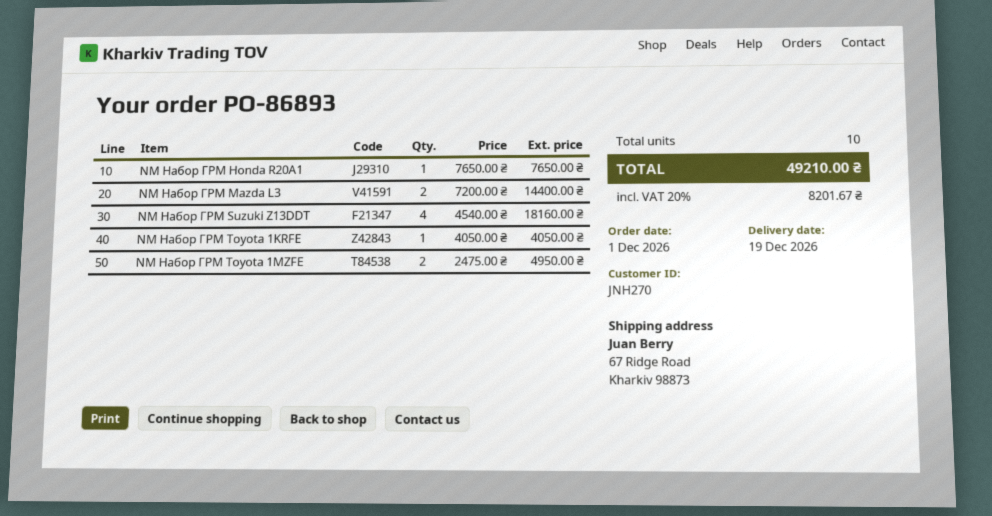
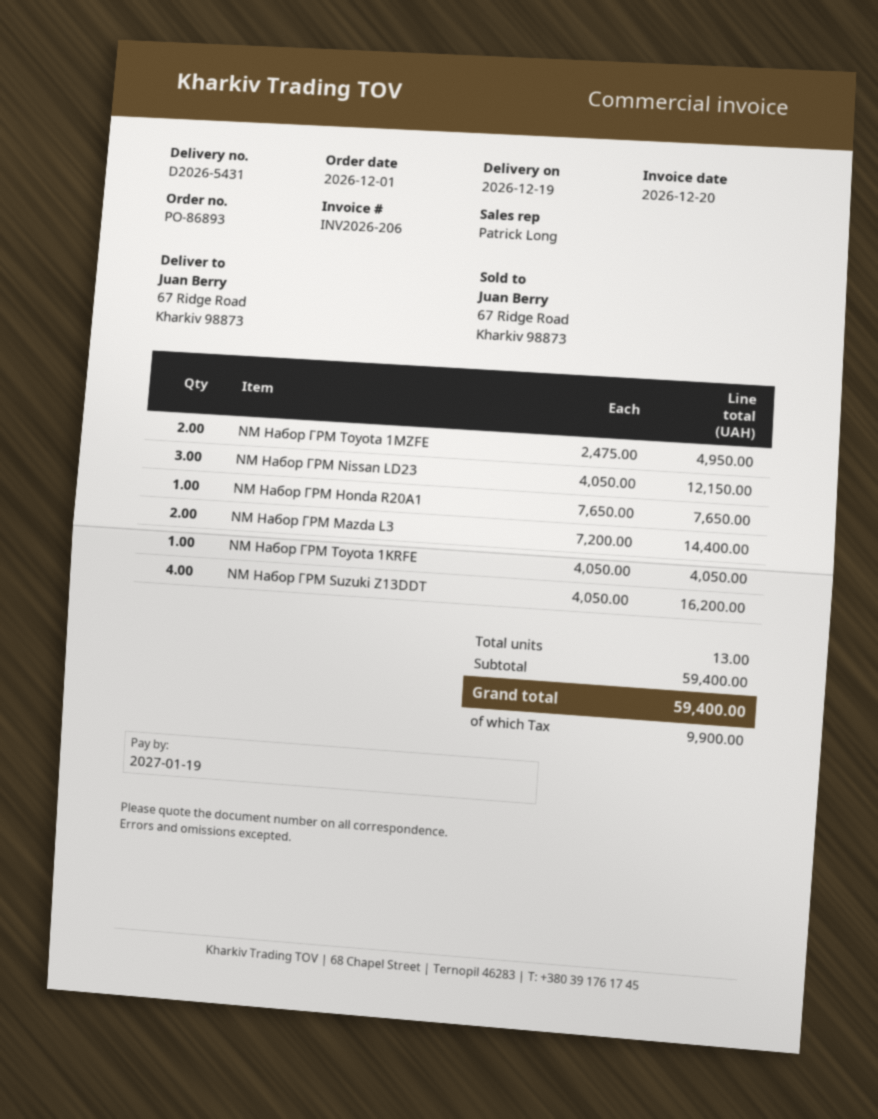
NM Набор ГРМ Suzuki Z13DDT: 4 x 4540.00 = 18160.00 -> 4 x 4050.00 = 16200.00
NM Набор ГРМ Nissan LD23: none -> 3 x 4050.00 = 12150.00
total quantity: 10 -> 13
tax: 8201.67 -> 9900.00
total: 49210.00 -> 59400.00

